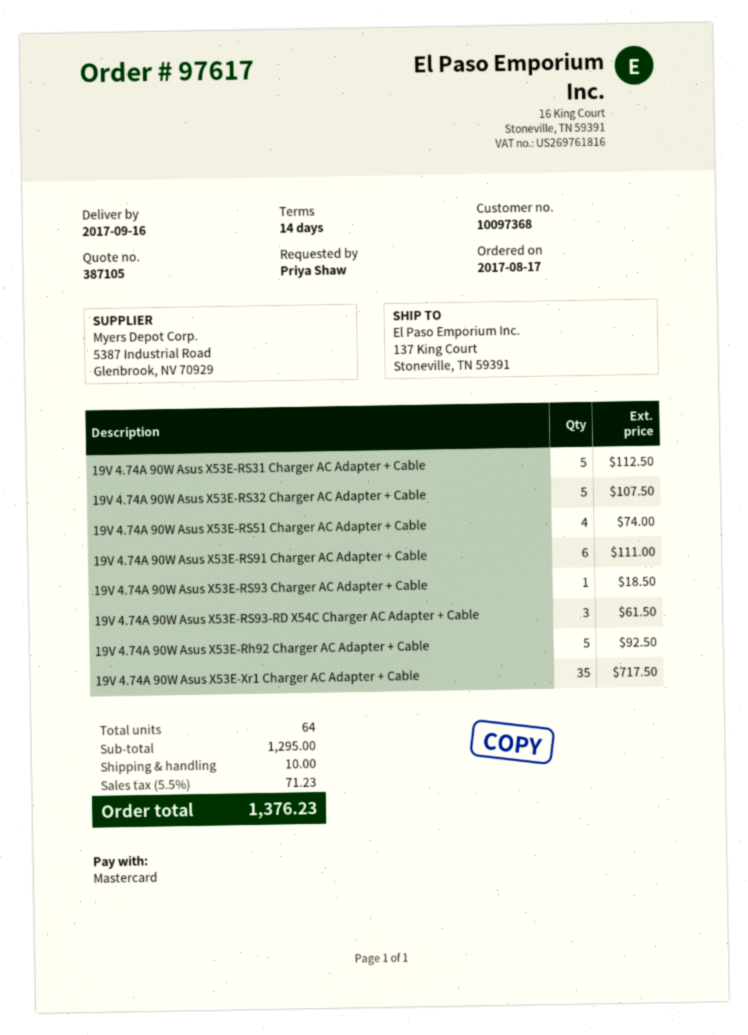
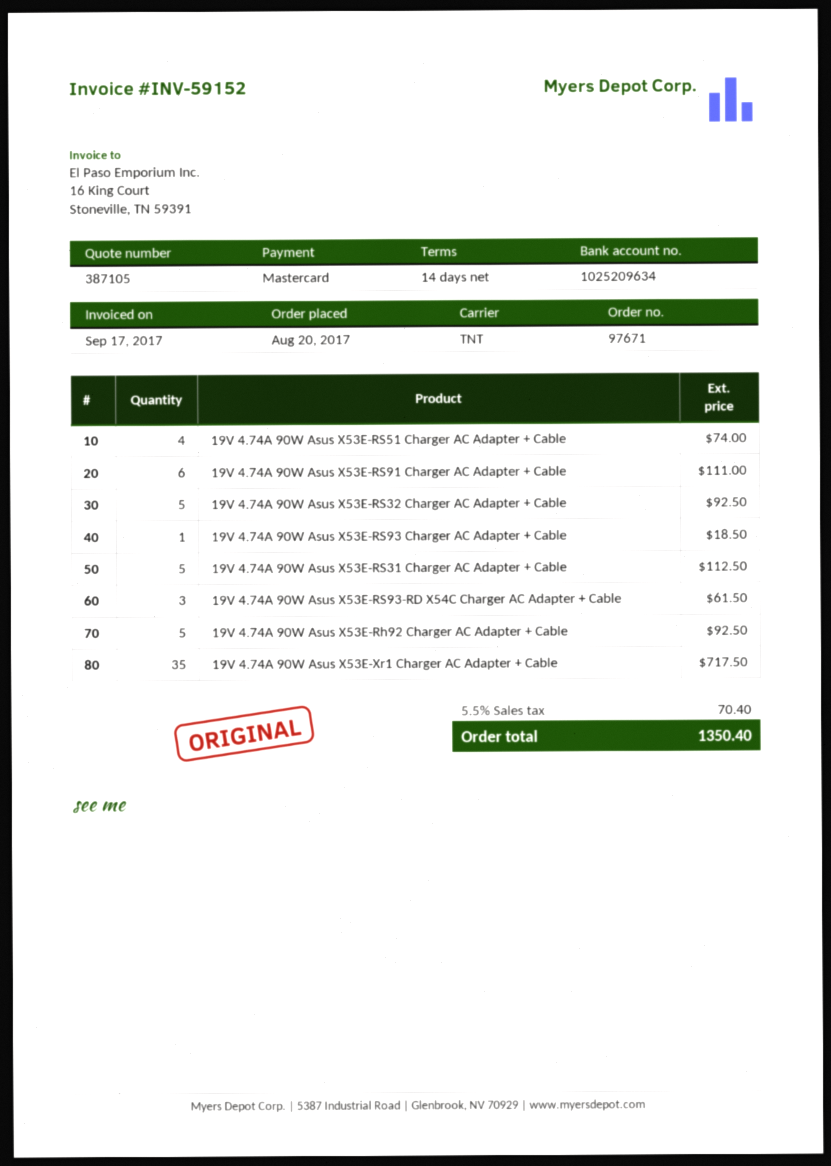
order number: 97617 -> 97671
order date: 2017-08-17 -> 2017-08-20
19V 4.74A 90W Asus X53E-RS32 Charger AC Adapter + Cable: 5 for 107.50 -> 5 for 92.50
shipping: 10.00 -> none
tax: 5.5% = 71.23 -> 5.5% = 70.40
total: 1376.23 -> 1350.40

